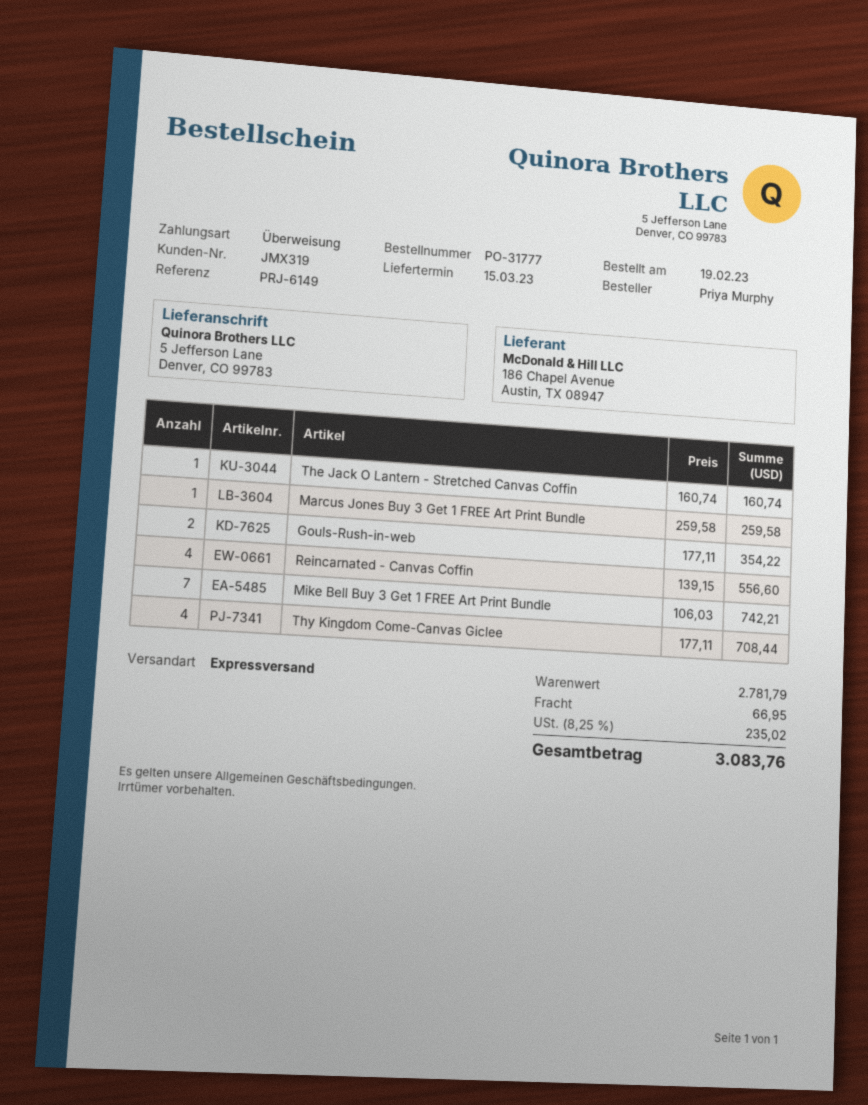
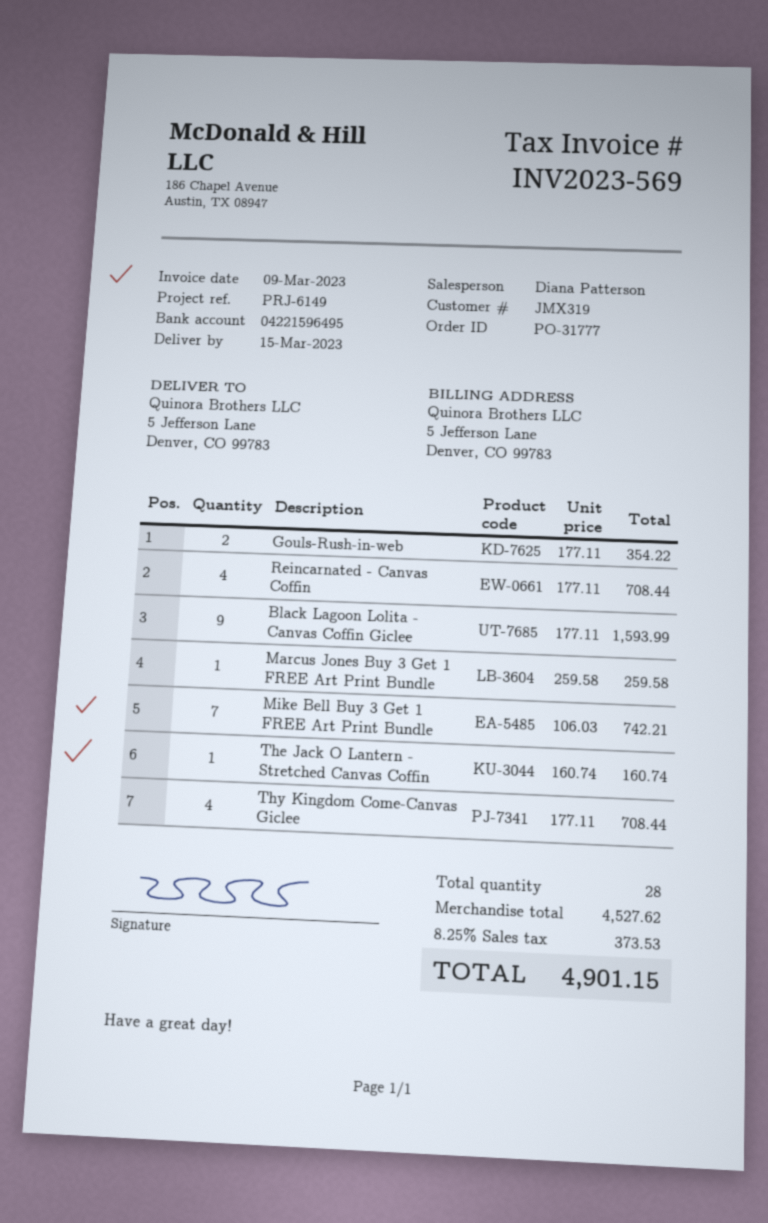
Reincarnated - Canvas Coffin: 4 x 139.15 = 556.60 -> 4 x 177.11 = 708.44
Black Lagoon Lolita - Canvas Coffin Giclee: none -> 9 x 177.11 = 1593.99
subtotal: 2781.79 -> 4527.62
shipping: 66.95 -> none
tax: 8.25% = 235.02 -> 8.25% = 373.53
total: 3083.76 -> 4901.15

